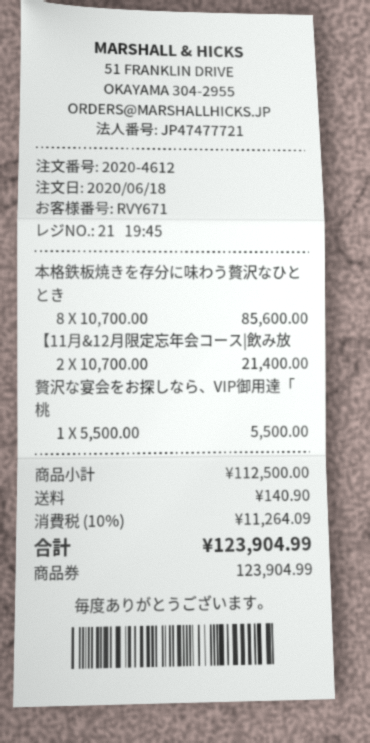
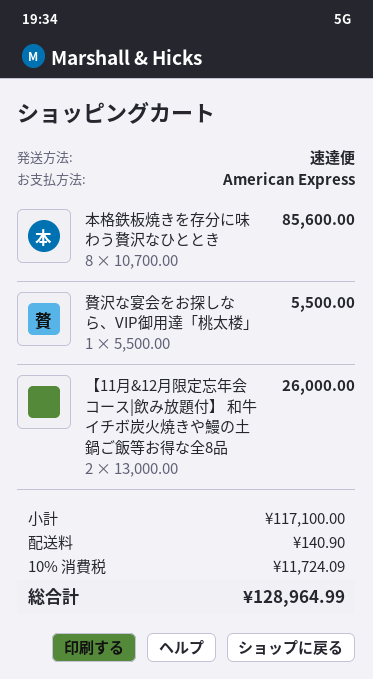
payment method: gift card -> American Express
【11月&12月限定忘年会コース|飲み放: 2 x 10700.00 = 21400.00 -> 2 x 13000.00 = 26000.00
subtotal: 112500.00 -> 117100.00
tax: 10% = 11264.09 -> 10% = 11724.09
total: 123904.99 -> 128964.99

